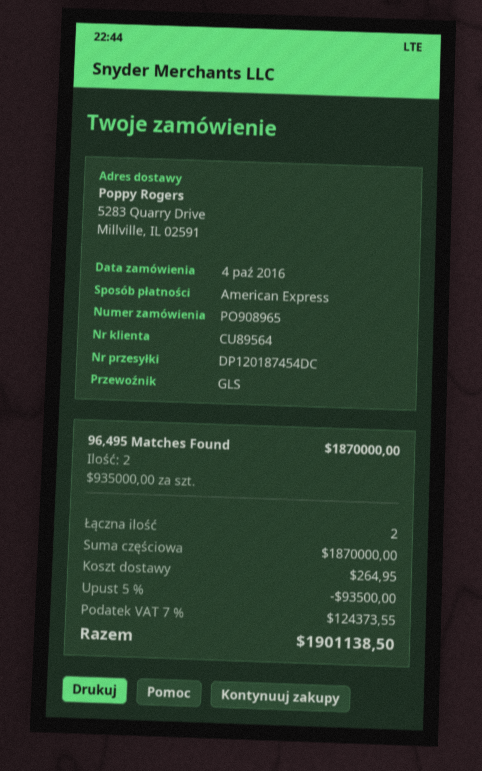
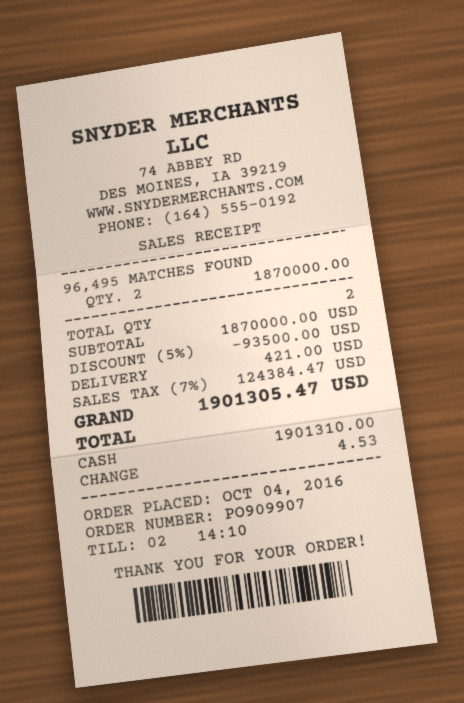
order number: PO908965 -> PO909907
payment method: American Express -> cash
shipping: 264.95 -> 421.00
tax: 7% = 124373.55 -> 7% = 124384.47
total: 1901138.50 -> 1901305.47

